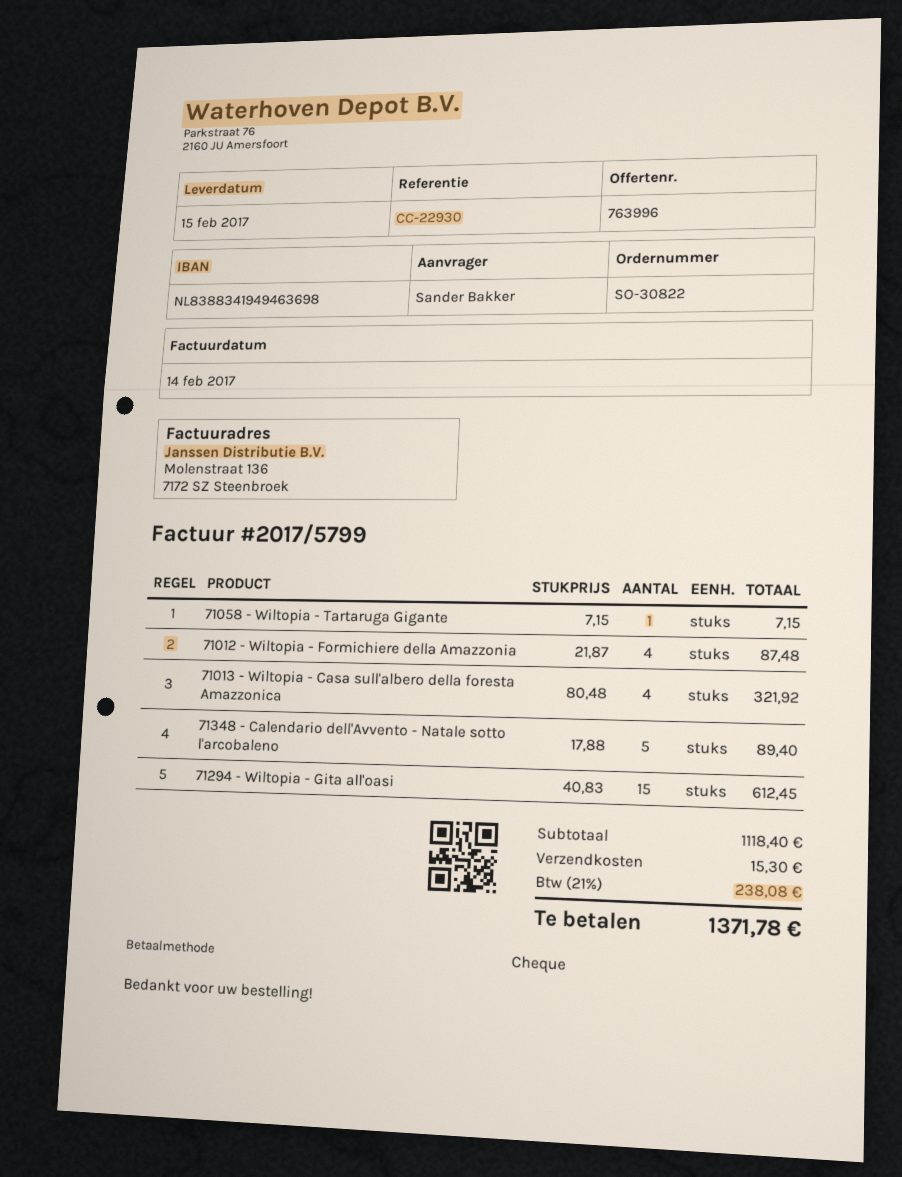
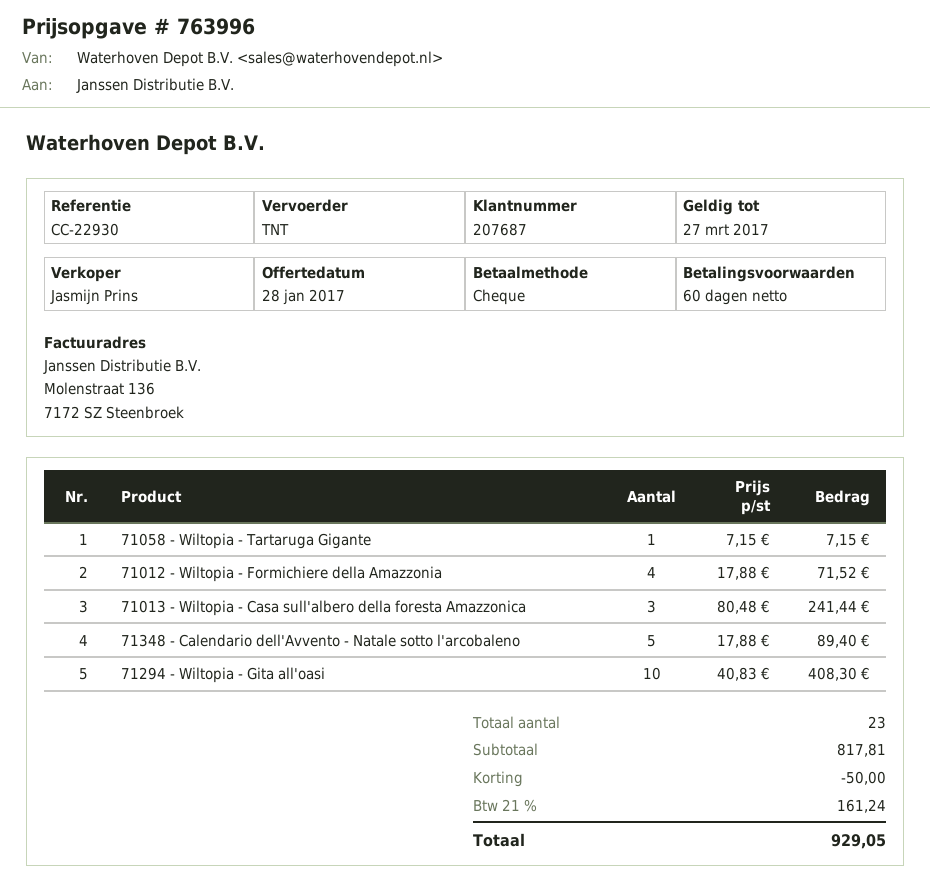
71012 - Wiltopia - Formichiere della Amazzonia: 4 x 21.87 = 87.48 -> 4 x 17.88 = 71.52
71013 - Wiltopia - Casa sull'albero della foresta Amazzonica: 4 x 80.48 = 321.92 -> 3 x 80.48 = 241.44
71294 - Wiltopia - Gita all'oasi: 15 x 40.83 = 612.45 -> 10 x 40.83 = 408.30
subtotal: 1118.40 -> 817.81
discount: none -> 50.00
shipping: 15.30 -> none
tax: 21% = 238.08 -> 21% = 161.24
total: 1371.78 -> 929.05

